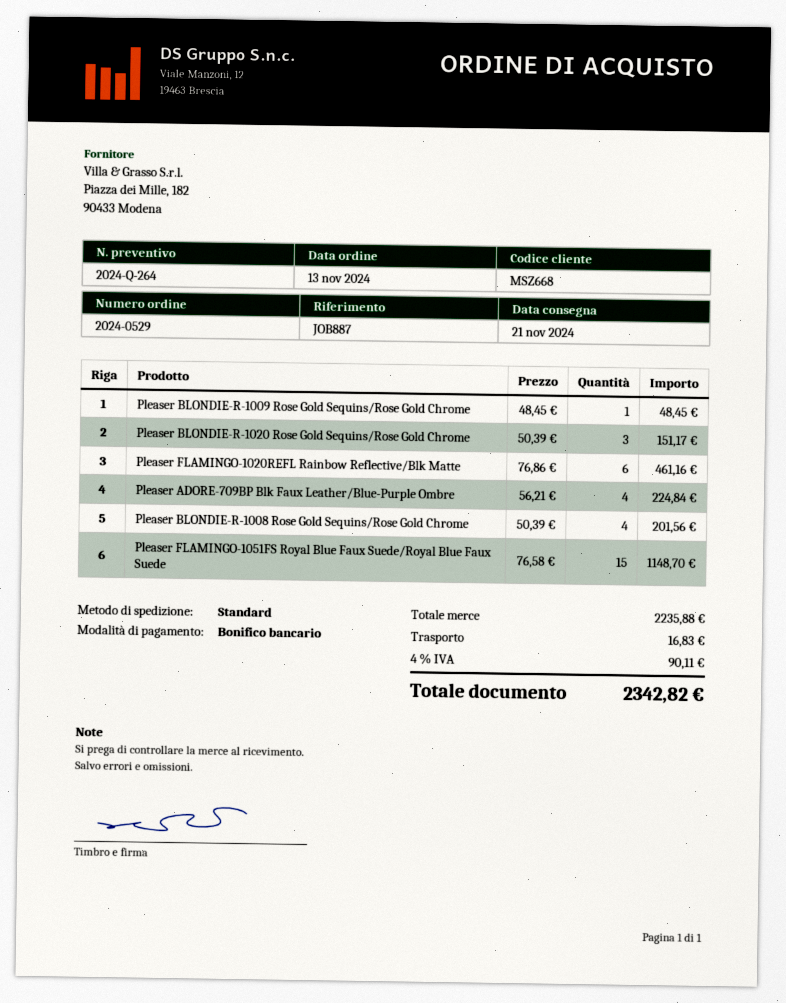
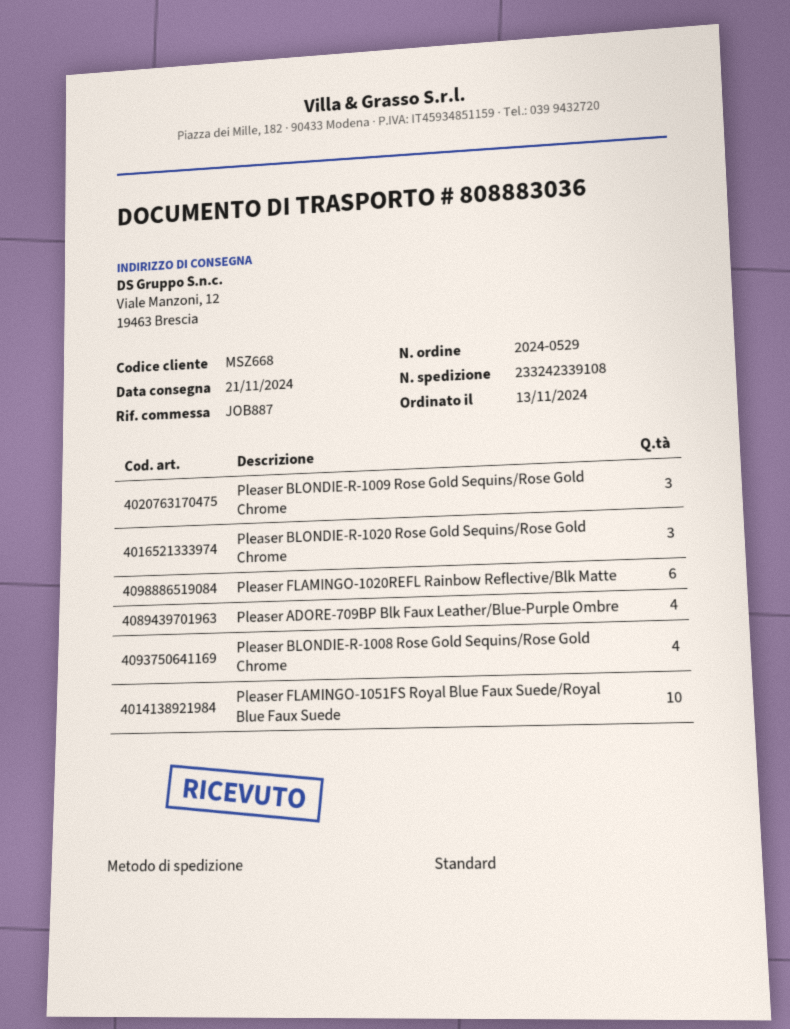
Pleaser BLONDIE-R-1009 Rose Gold Sequins/Rose Gold Chrome: 1 -> 3
Pleaser FLAMINGO-1051FS Royal Blue Faux Suede/Royal Blue Faux Suede: 15 -> 10

